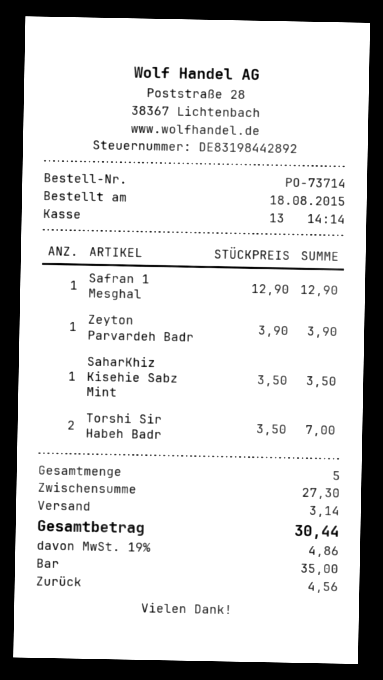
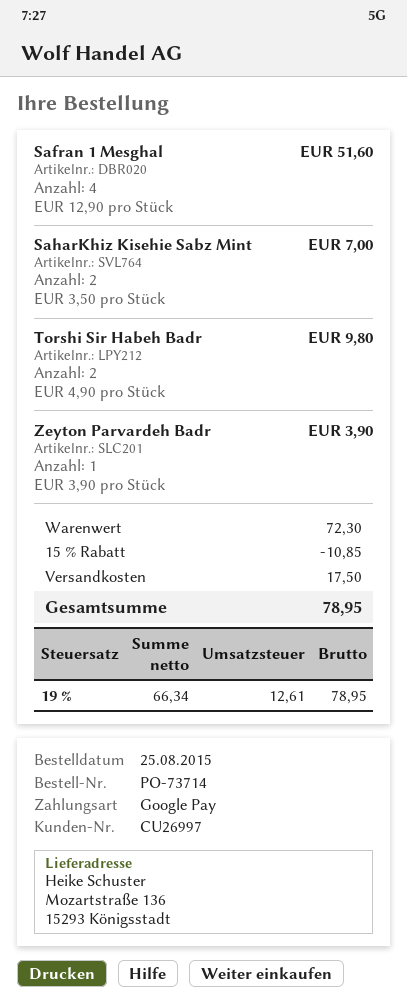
order date: 2015-08-18 -> 2015-08-25
payment method: cash -> Google Pay
Safran 1 Mesghal: 1 x 12.90 = 12.90 -> 4 x 12.90 = 51.60
SaharKhiz Kisehie Sabz Mint: 1 x 3.50 = 3.50 -> 2 x 3.50 = 7.00
Torshi Sir Habeh Badr: 2 x 3.50 = 7.00 -> 2 x 4.90 = 9.80
subtotal: 27.30 -> 72.30
discount: none -> 15% = 10.85
shipping: 3.14 -> 17.50
tax: 19% = 4.86 -> 19% = 12.61
total: 30.44 -> 78.95

